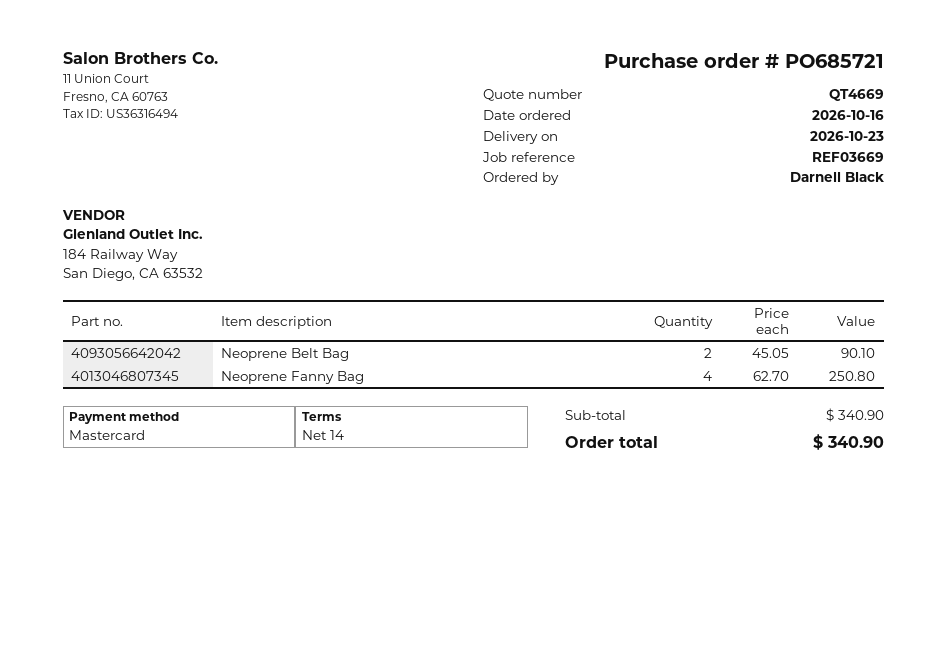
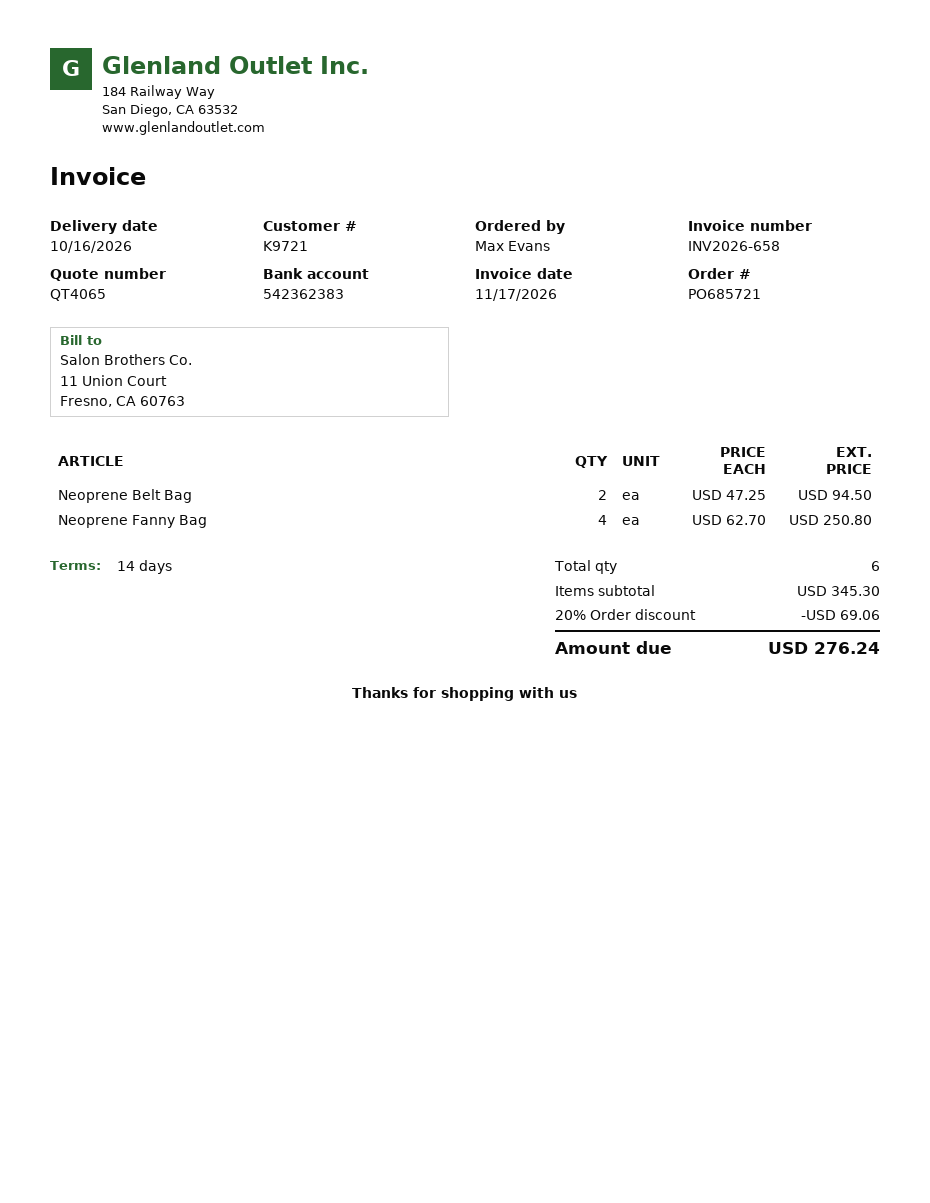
quote number: QT4669 -> QT4065
delivery date: 2026-10-23 -> 2026-10-16
ordered by: Darnell Black -> Max Evans
Neoprene Belt Bag: 2 x 45.05 = 90.10 -> 2 x 47.25 = 94.50
subtotal: 340.90 -> 345.30
discount: none -> 20% = 69.06
total: 340.90 -> 276.24

